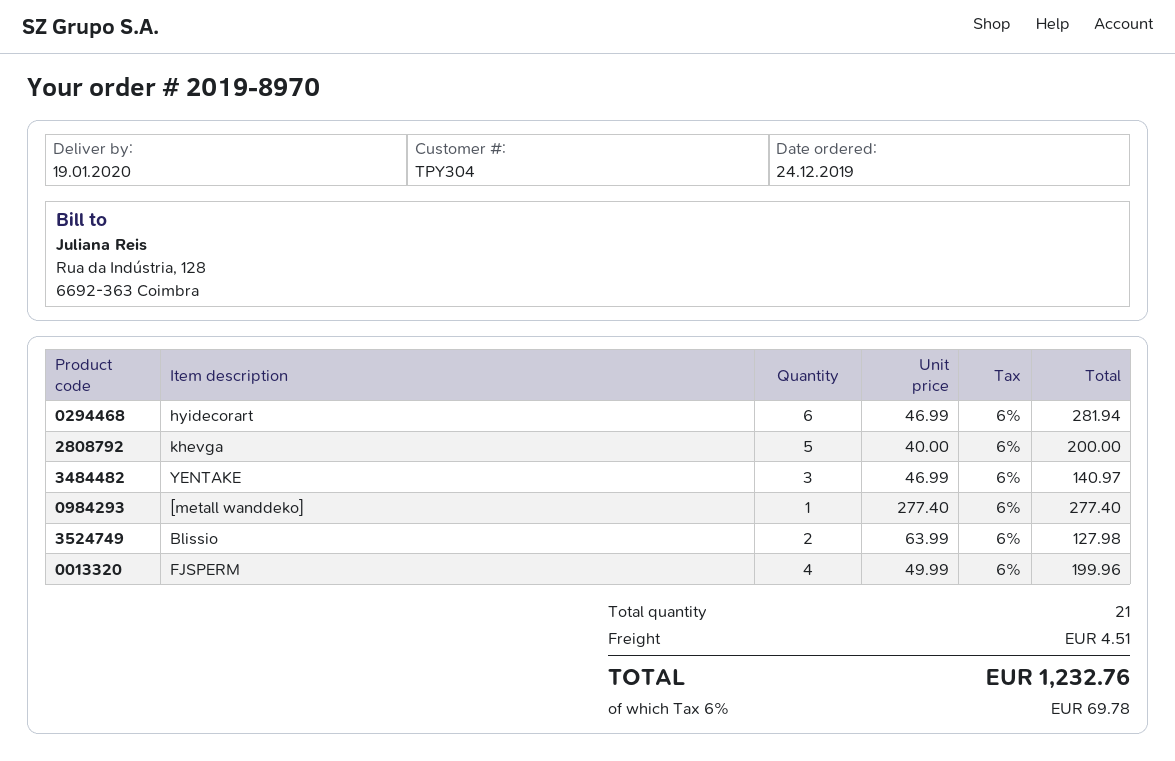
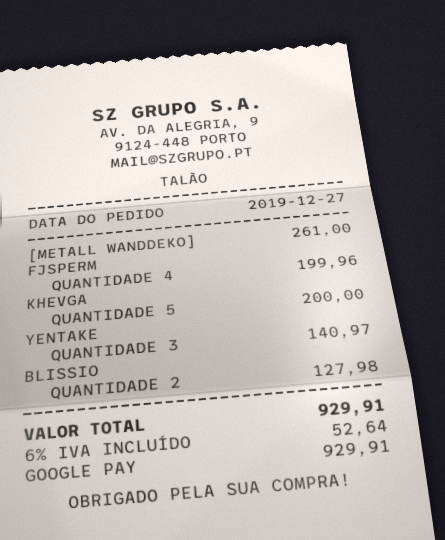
order date: 2019-12-24 -> 2019-12-27
hyidecorart: 6 for 281.94 -> none
[metall wanddeko]: 1 for 277.40 -> 1 for 261.00
shipping: 4.51 -> none
tax: 6% = 69.78 -> 6% = 52.64
total: 1232.76 -> 929.91

